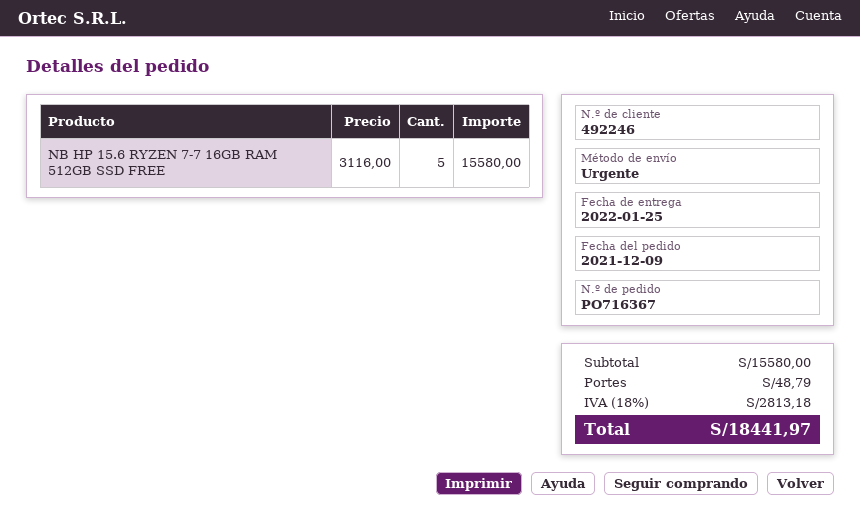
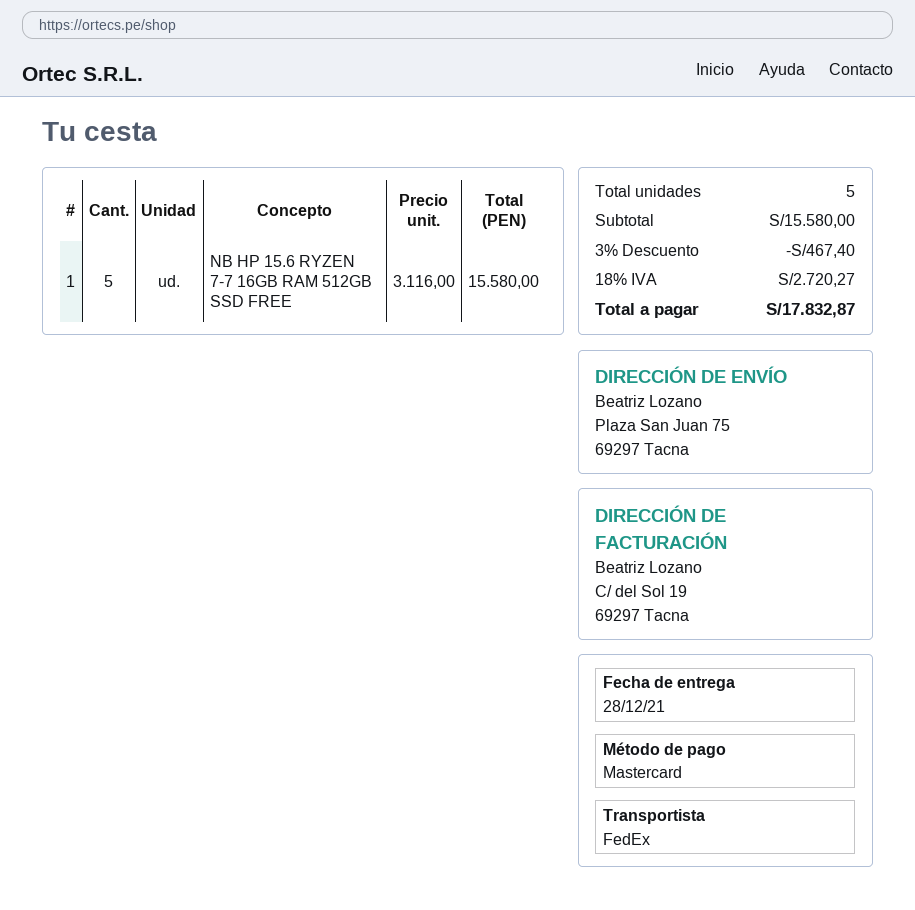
delivery date: 2022-01-25 -> 2021-12-28
shipping method: express -> FedEx
discount: none -> 3% = 467.40
shipping: 48.79 -> none
tax: 18% = 2813.18 -> 18% = 2720.27
total: 18441.97 -> 17832.87

